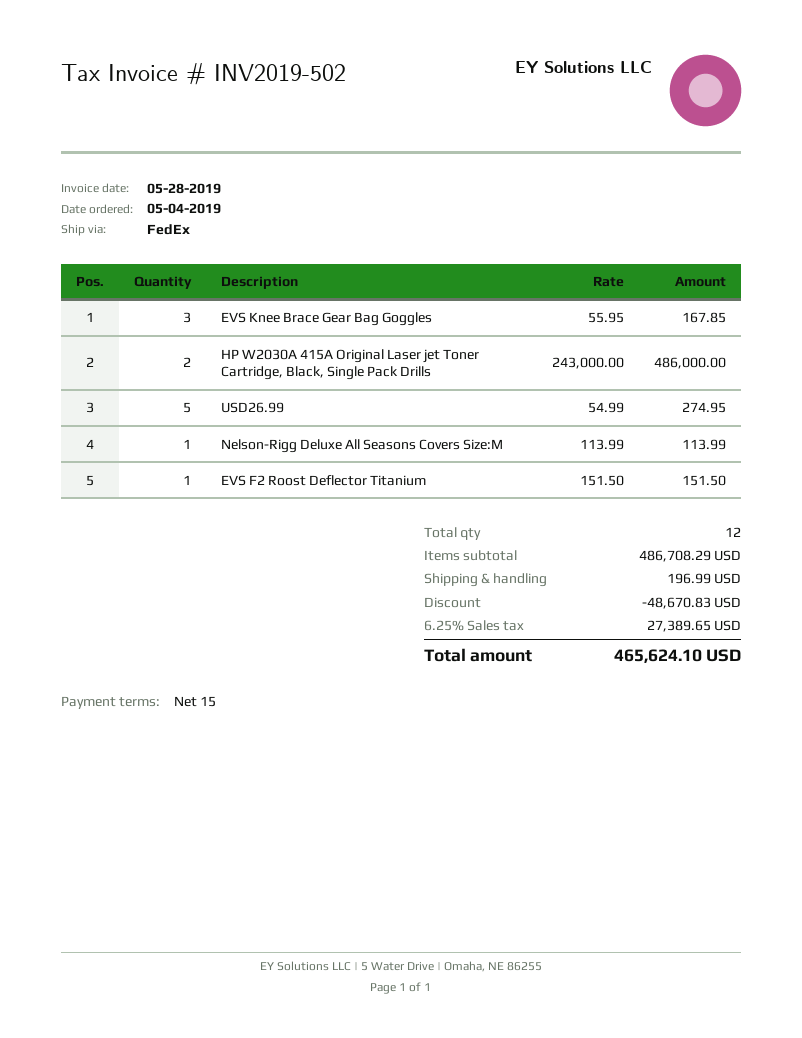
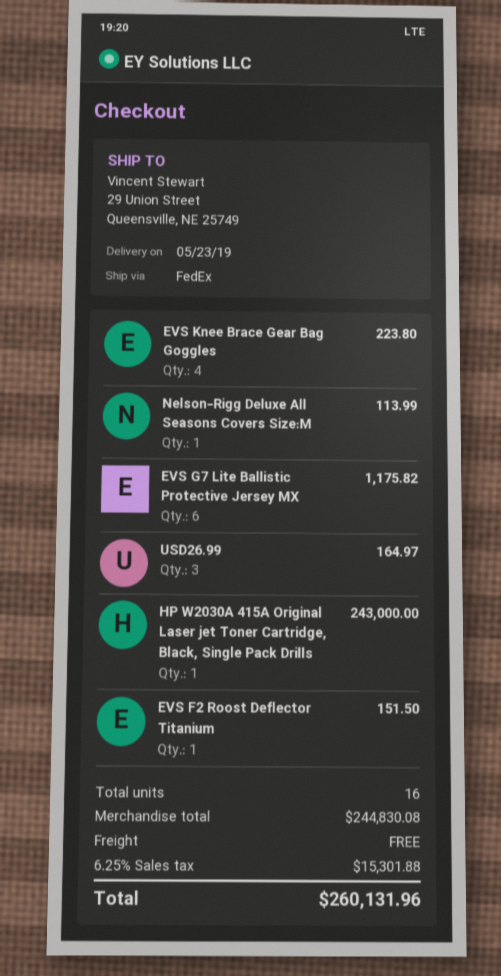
EVS Knee Brace Gear Bag Goggles: 3 for 167.85 -> 4 for 223.80
HP W2030A 415A Original Laser jet Toner Cartridge, Black, Single Pack Drills: 2 for 486000.00 -> 1 for 243000.00
USD26.99: 5 for 274.95 -> 3 for 164.97
EVS G7 Lite Ballistic Protective Jersey MX: none -> 6 for 1175.82
total quantity: 12 -> 16
subtotal: 486708.29 -> 244830.08
discount: 48670.83 -> none
shipping: 196.99 -> 0.00
tax: 6.25% = 27389.65 -> 6.25% = 15301.88
total: 465624.10 -> 260131.96

